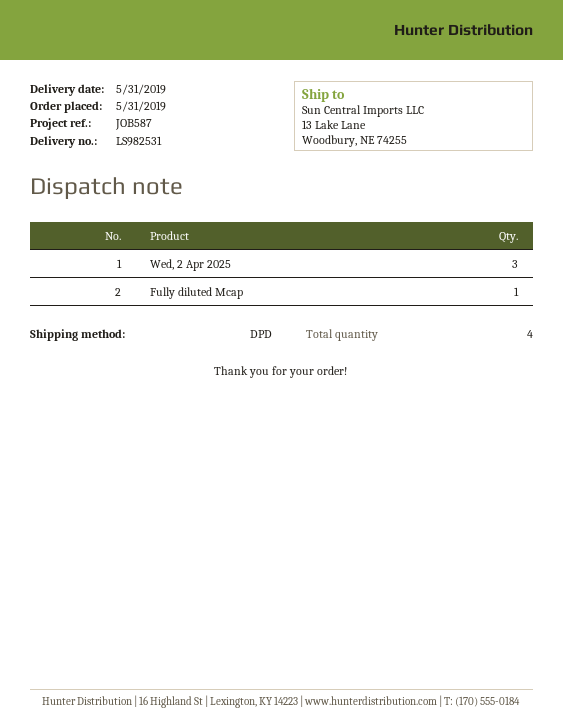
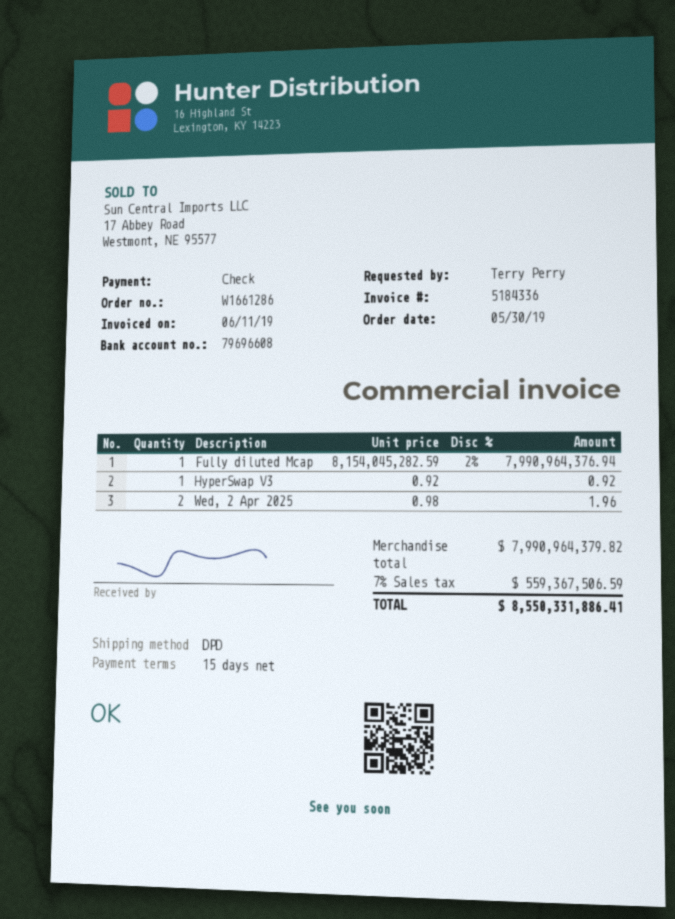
order date: 2019-05-31 -> 2019-05-30
Wed, 2 Apr 2025: 3 -> 2
HyperSwap V3: none -> 1

